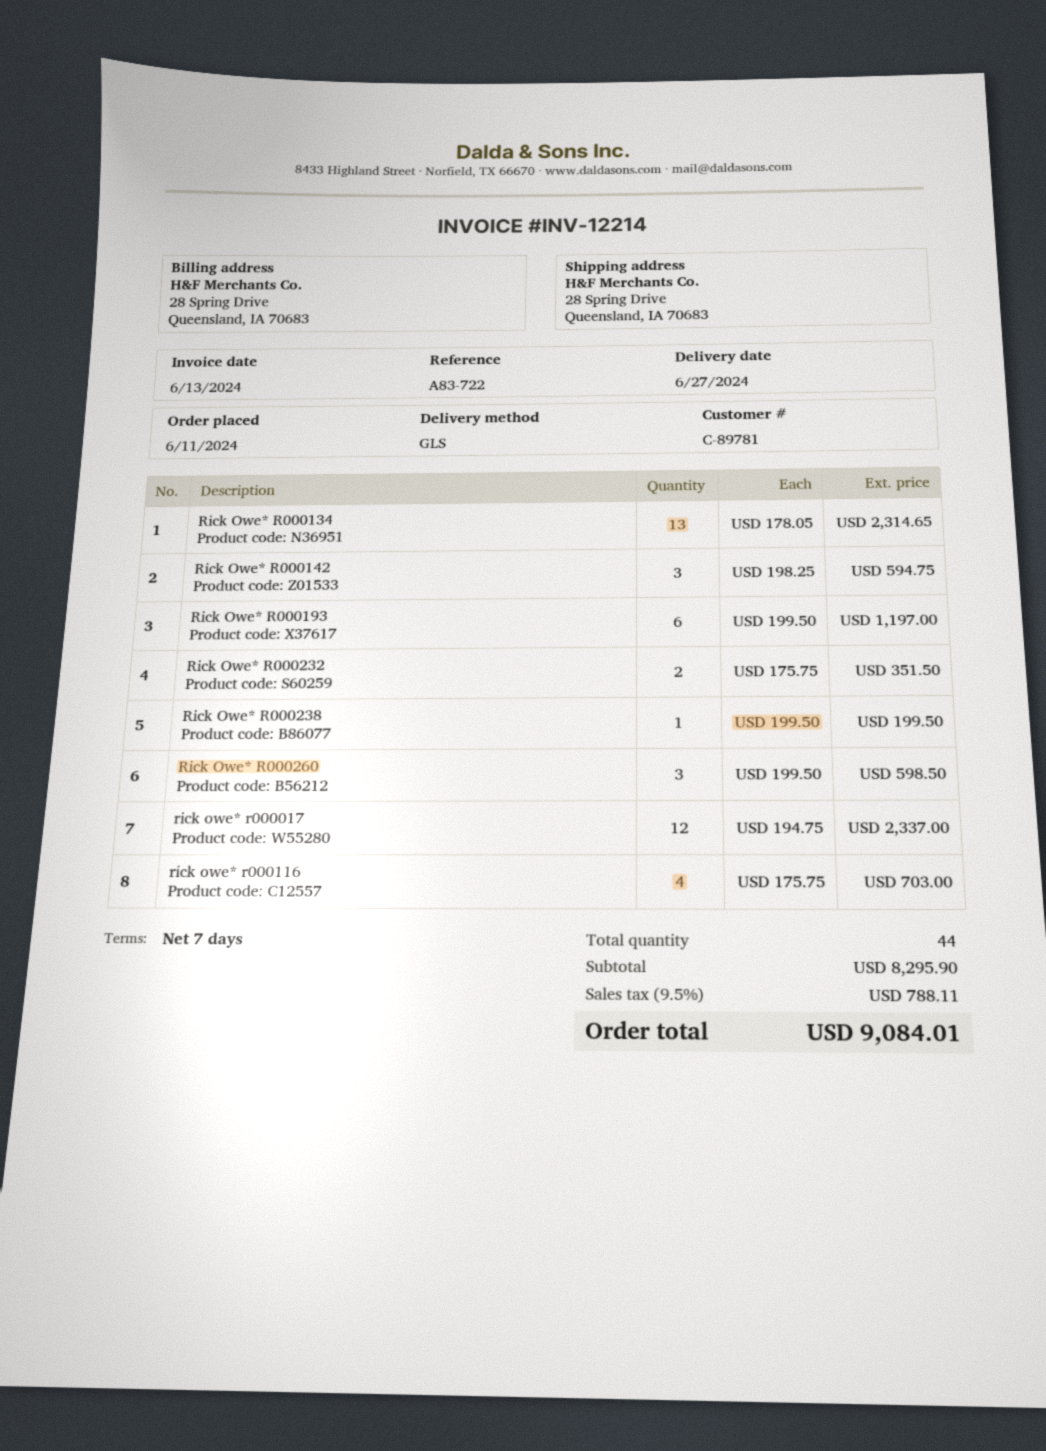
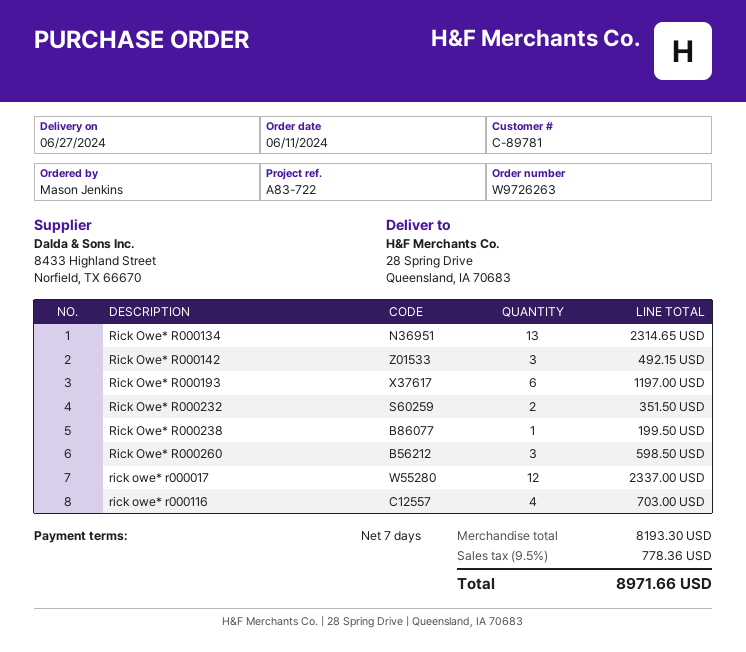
Rick Owe* R000142: 3 for 594.75 -> 3 for 492.15
subtotal: 8295.90 -> 8193.30
tax: 9.5% = 788.11 -> 9.5% = 778.36
total: 9084.01 -> 8971.66

